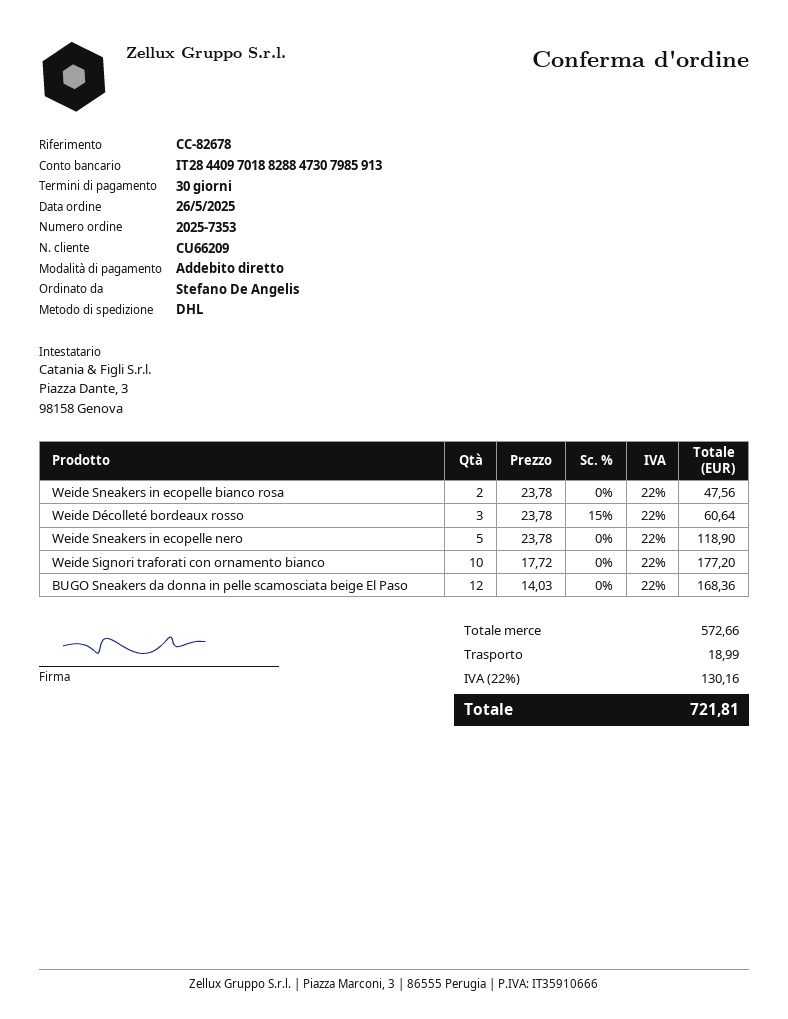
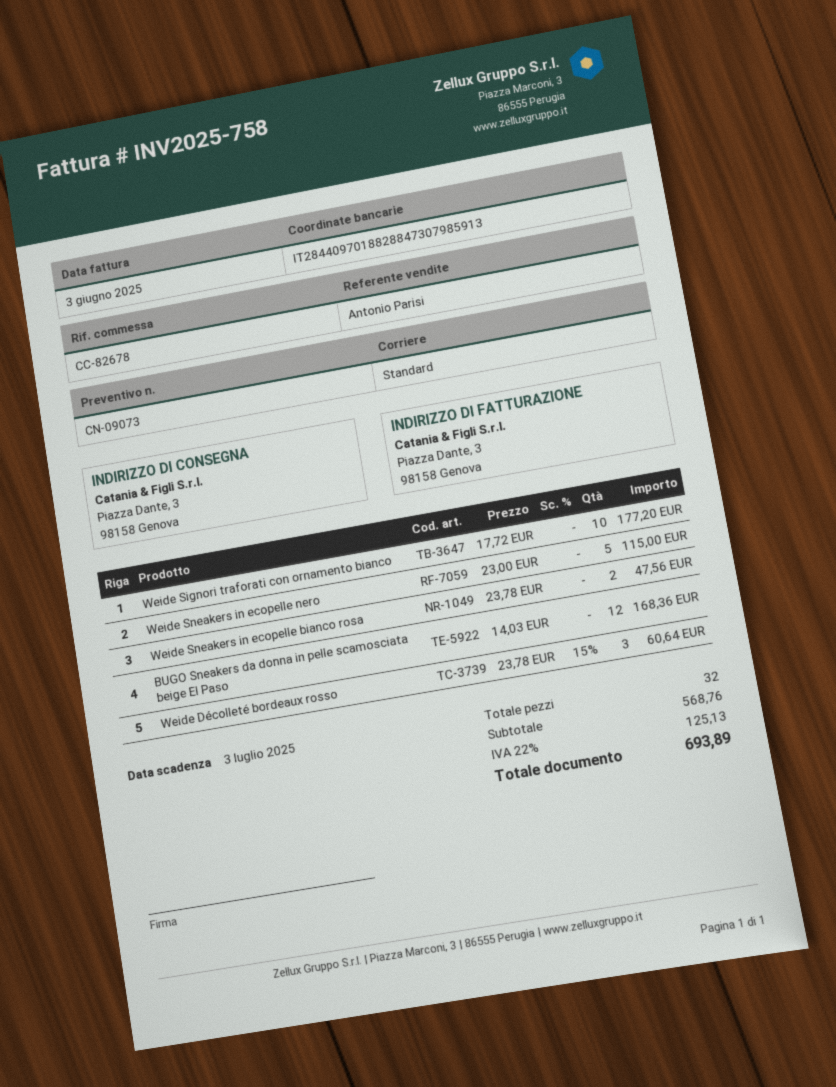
shipping method: DHL -> standard
Weide Sneakers in ecopelle nero: 5 x 23.78 = 118.90 -> 5 x 23.00 = 115.00
subtotal: 572.66 -> 568.76
shipping: 18.99 -> none
tax: 22% = 130.16 -> 22% = 125.13
total: 721.81 -> 693.89

